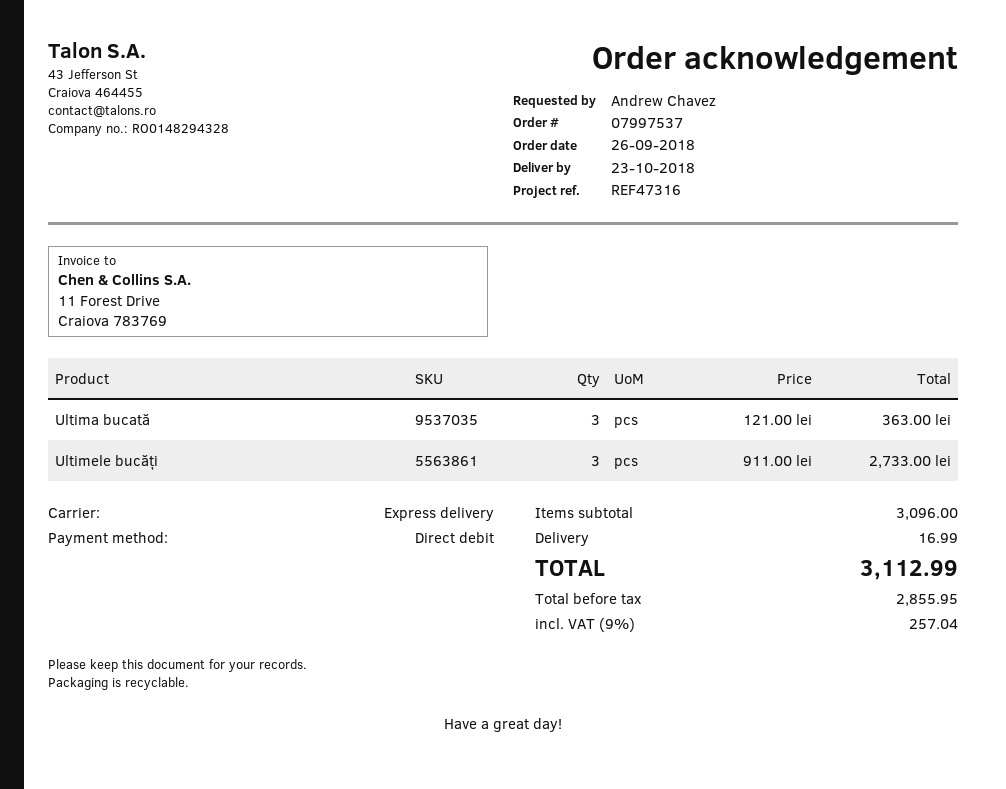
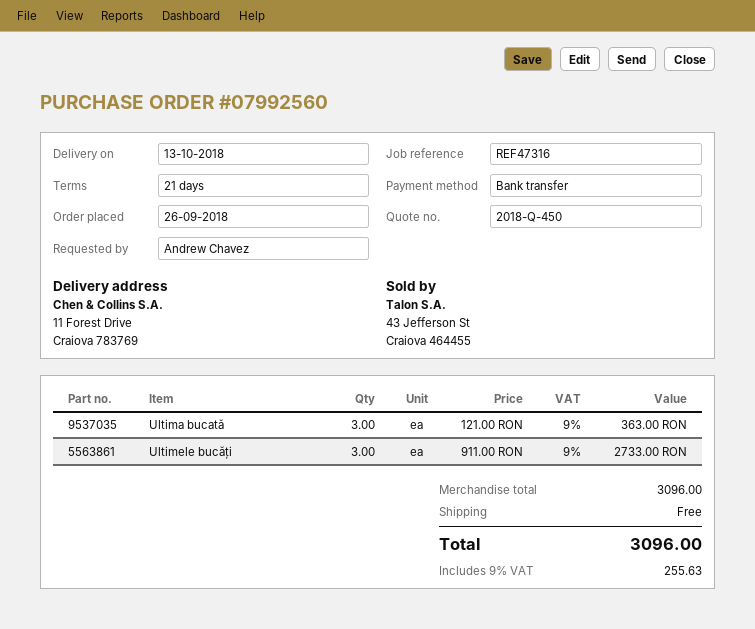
order number: 07997537 -> 07992560
delivery date: 2018-10-23 -> 2018-10-13
payment method: direct debit -> bank transfer
shipping: 16.99 -> 0.00
tax: 9% = 257.04 -> 9% = 255.63
total: 3112.99 -> 3096.00

